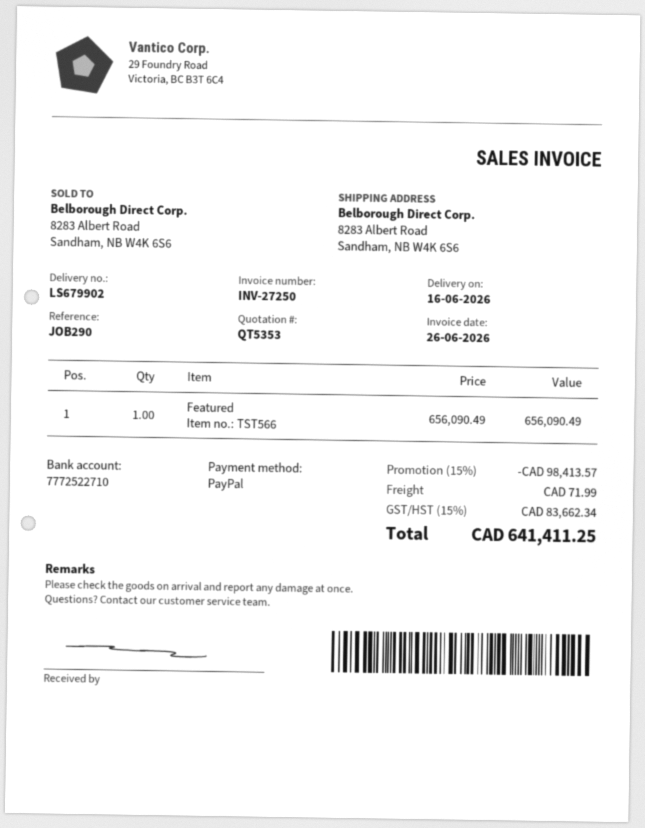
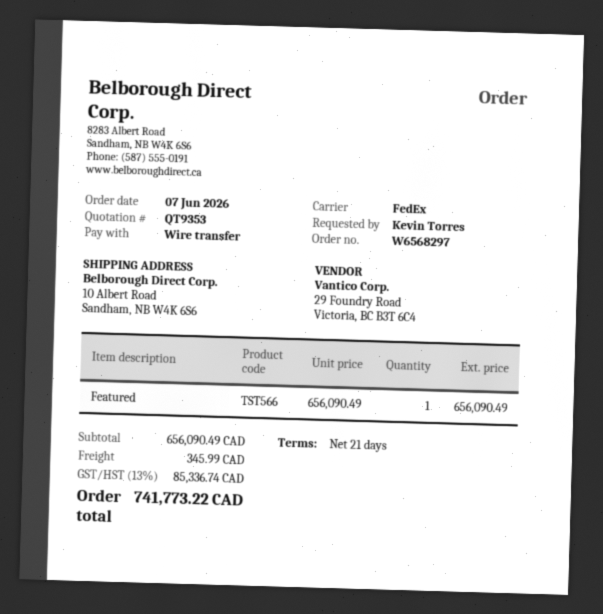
quote number: QT5353 -> QT9353
payment method: PayPal -> bank transfer
ship to: 8283 Albert Road, Sandham, NB W4K 6S6 -> 10 Albert Road, Sandham, NB W4K 6S6
discount: 15% = 98413.57 -> none
shipping: 71.99 -> 345.99
tax: 15% = 83662.34 -> 13% = 85336.74
total: 641411.25 -> 741773.22

